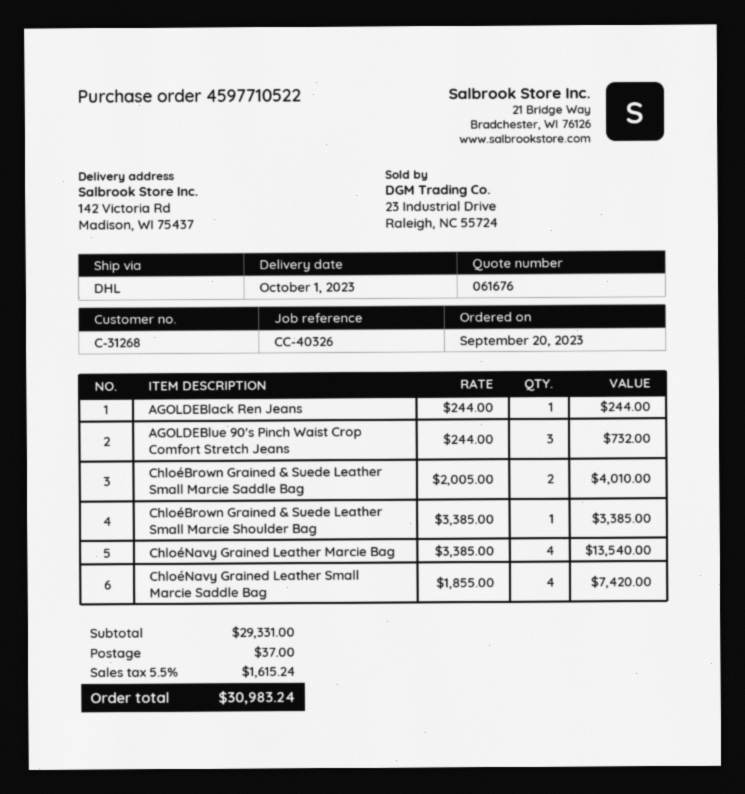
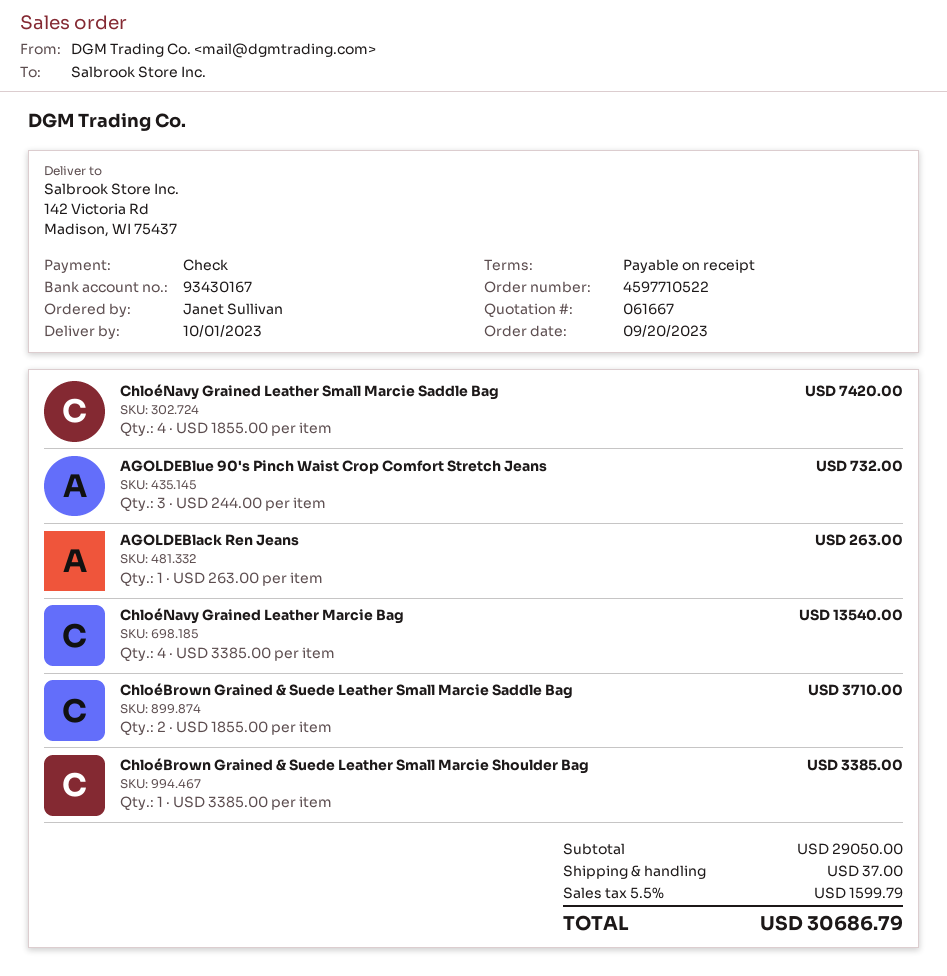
quote number: 061676 -> 061667
AGOLDEBlack Ren Jeans: 1 x 244.00 = 244.00 -> 1 x 263.00 = 263.00
ChloéBrown Grained & Suede Leather Small Marcie Saddle Bag: 2 x 2005.00 = 4010.00 -> 2 x 1855.00 = 3710.00
subtotal: 29331.00 -> 29050.00
tax: 5.5% = 1615.24 -> 5.5% = 1599.79
total: 30983.24 -> 30686.79

